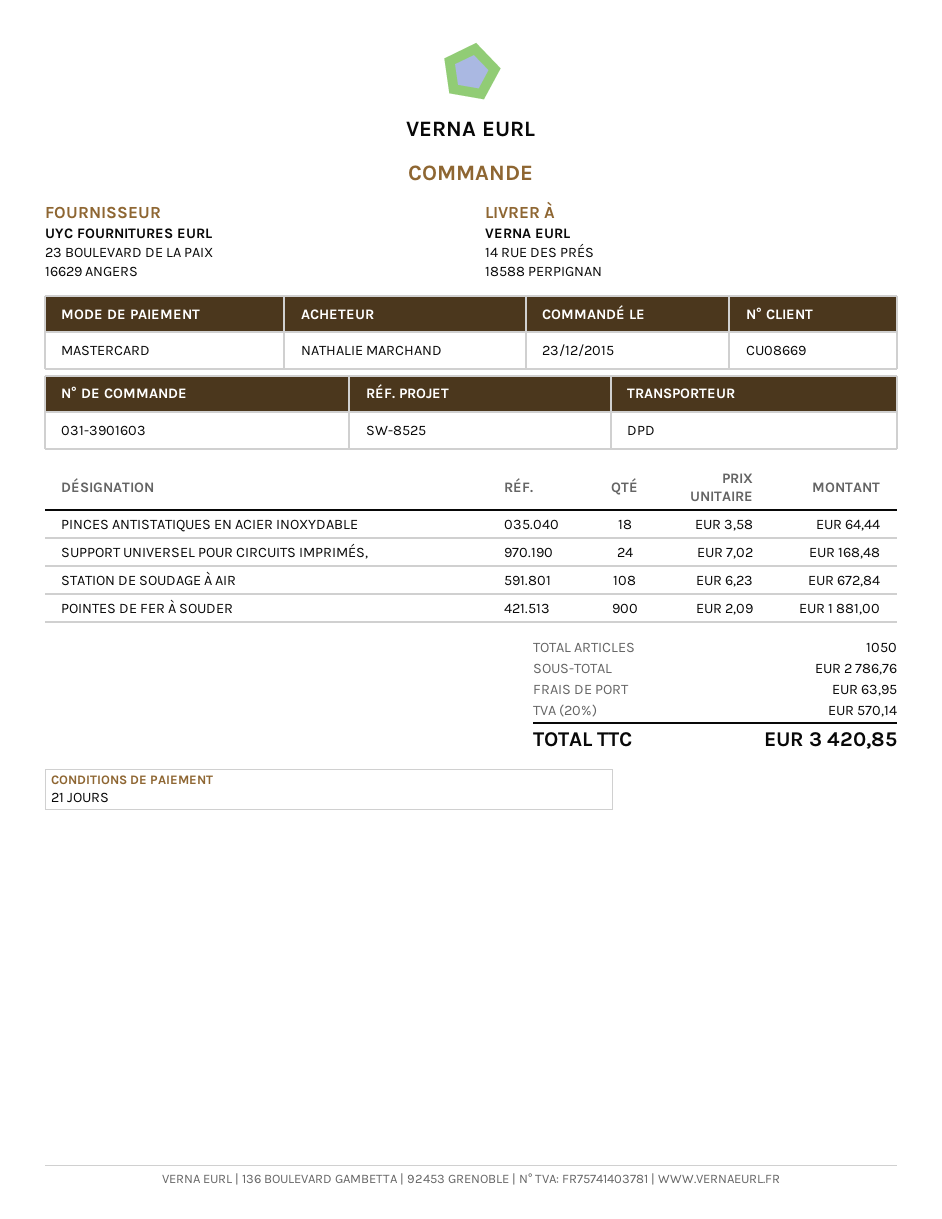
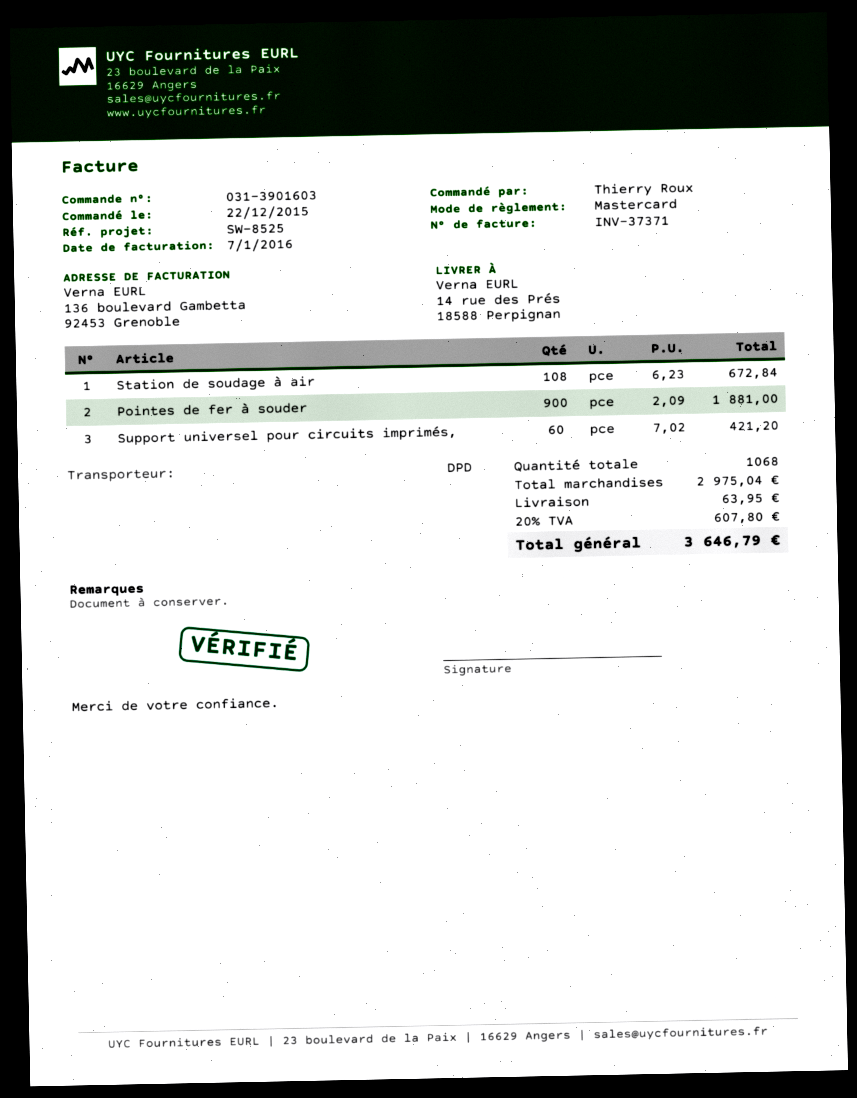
order date: 2015-12-23 -> 2015-12-22
ordered by: NATHALIE MARCHAND -> Thierry Roux
PINCES ANTISTATIQUES EN ACIER INOXYDABLE: 18 x 3.58 = 64.44 -> none
SUPPORT UNIVERSEL POUR CIRCUITS IMPRIMÉS,: 24 x 7.02 = 168.48 -> 60 x 7.02 = 421.20
total quantity: 1050 -> 1068
subtotal: 2786.76 -> 2975.04
tax: 20% = 570.14 -> 20% = 607.80
total: 3420.85 -> 3646.79

